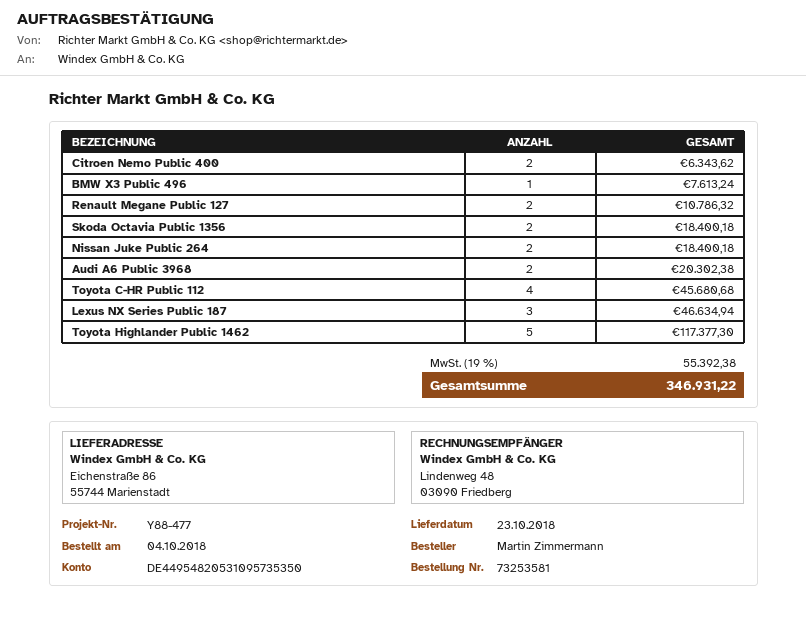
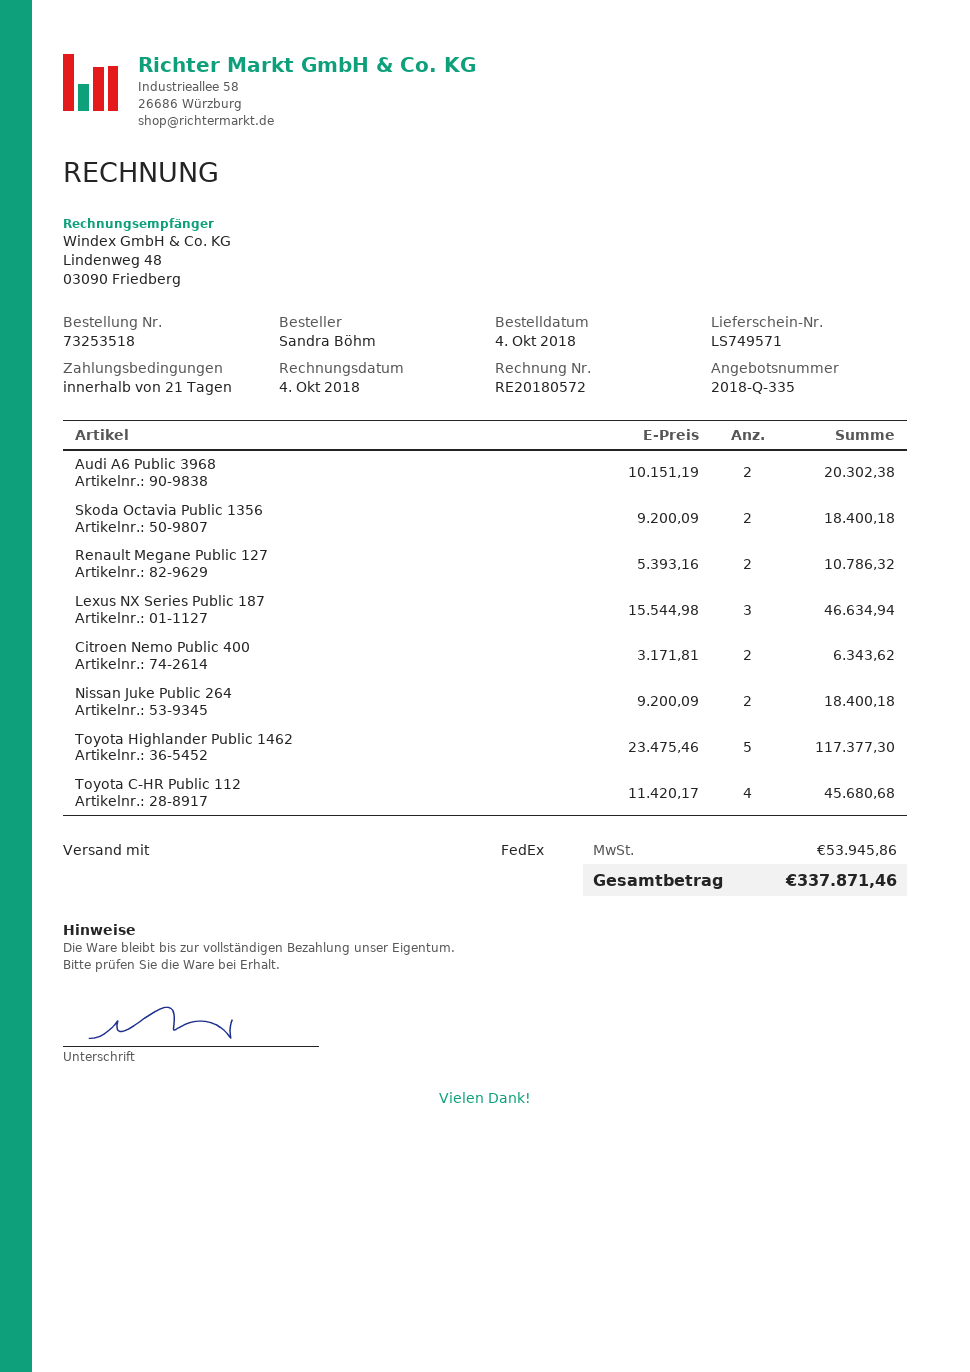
order number: 73253581 -> 73253518
ordered by: Martin Zimmermann -> Sandra Böhm
BMW X3 Public 496: 1 for 7613.24 -> none
tax: 55392.38 -> 53945.86
total: 346931.22 -> 337871.46

